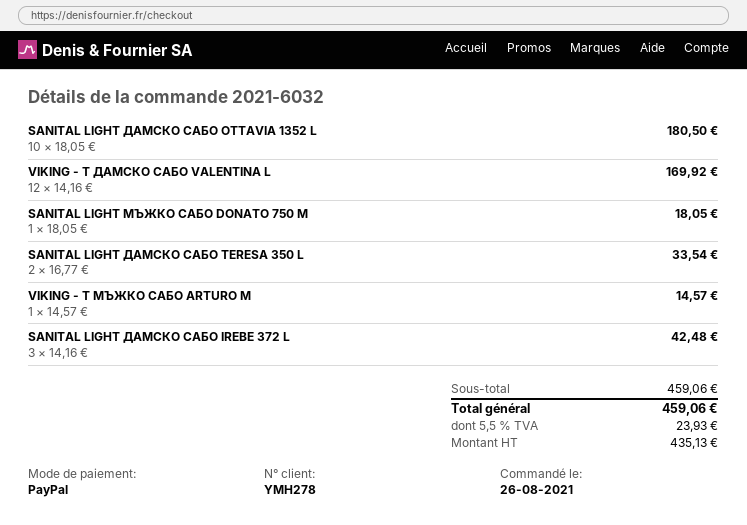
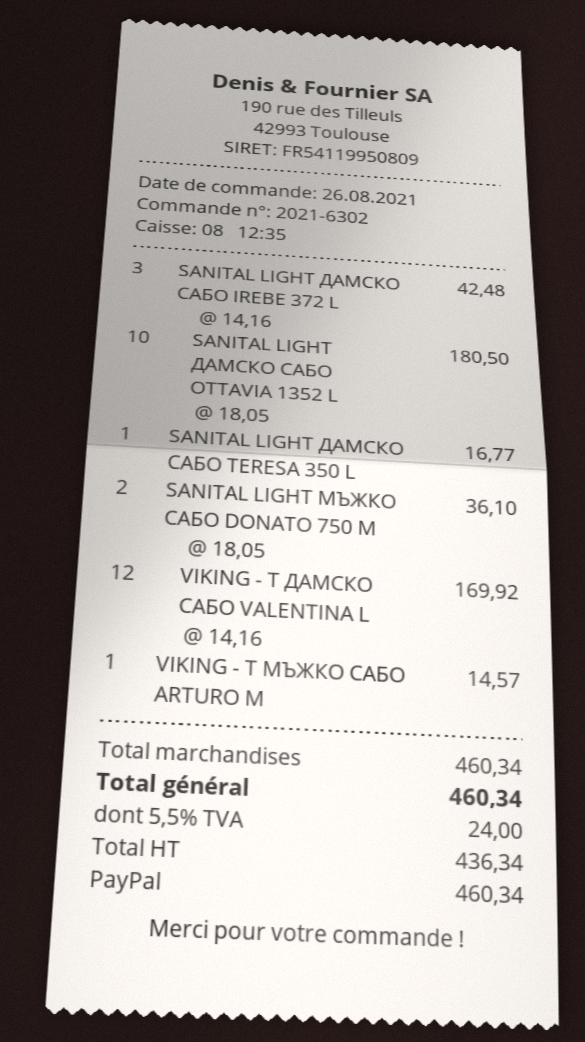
order number: 2021-6032 -> 2021-6302
SANITAL LIGHT МЪЖКО САБО DONATO 750 M: 1 x 18.05 = 18.05 -> 2 x 18.05 = 36.10
SANITAL LIGHT ДАМСКО САБО TERESA 350 L: 2 x 16.77 = 33.54 -> 1 x 16.77 = 16.77
subtotal: 459.06 -> 460.34
net: 435.13 -> 436.34
tax: 5.5% = 23.93 -> 5.5% = 24.00
total: 459.06 -> 460.34

